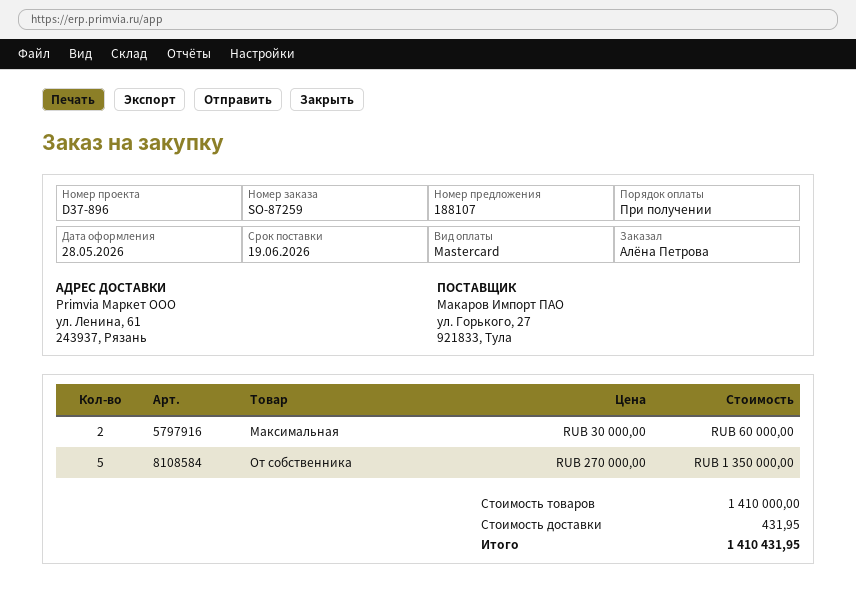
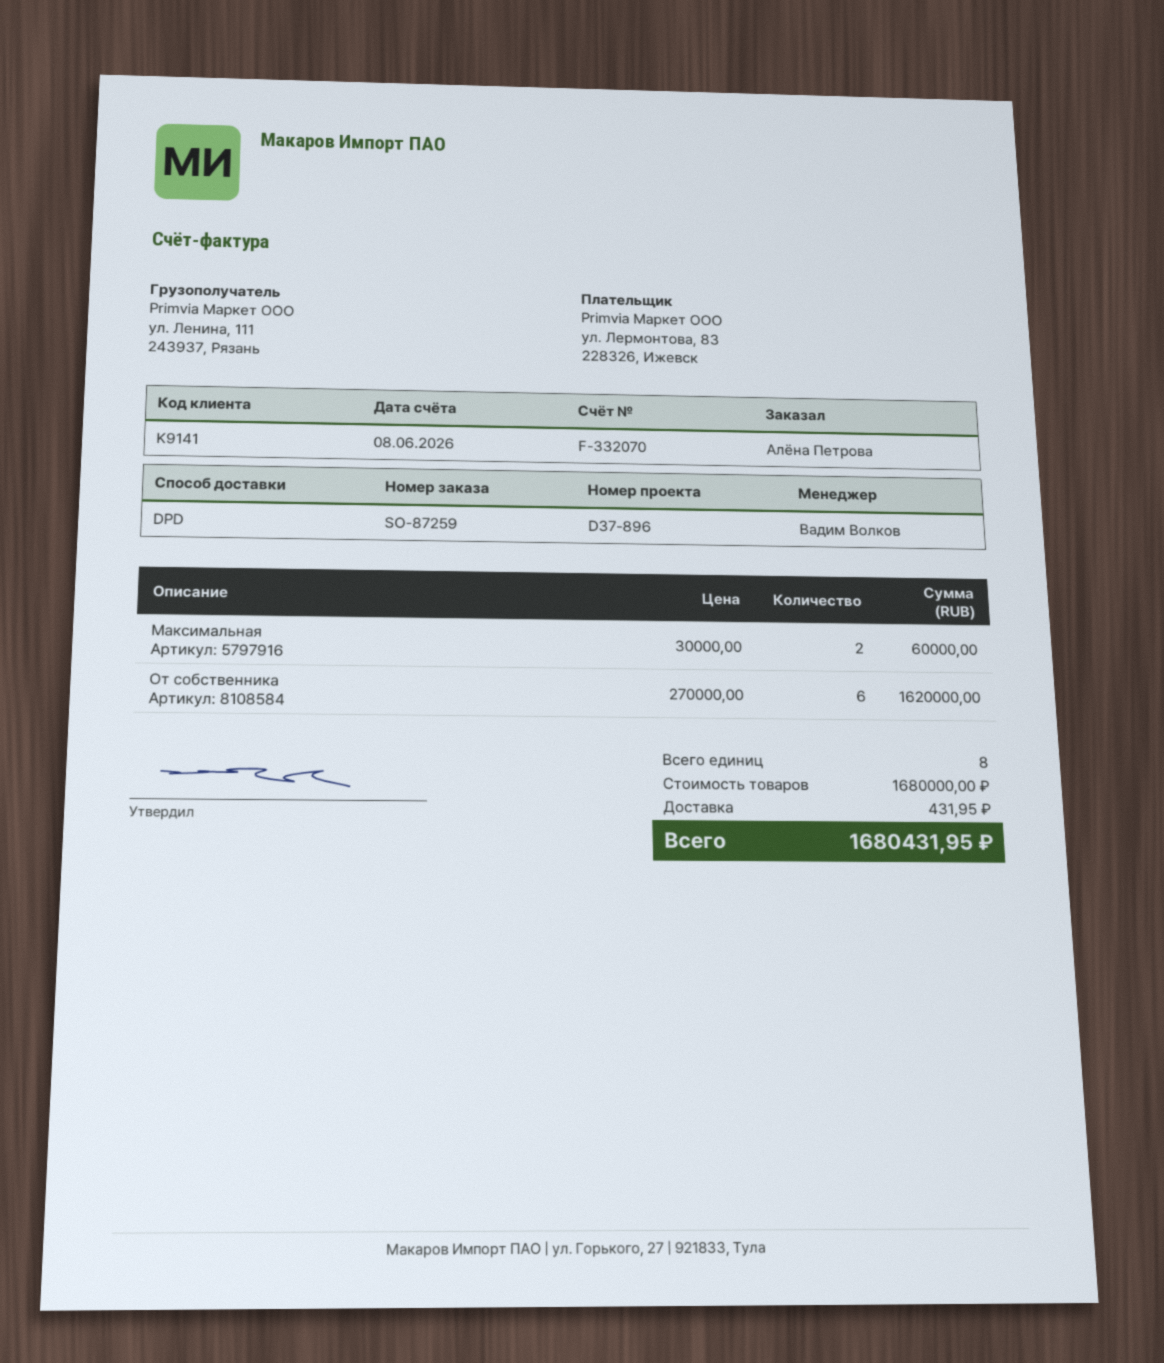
ship to: ул. Ленина, 61, 243937, Рязань -> ул. Ленина, 111, 243937, Рязань
От собственника: 5 x 270000.00 = 1350000.00 -> 6 x 270000.00 = 1620000.00
subtotal: 1410000.00 -> 1680000.00
total: 1410431.95 -> 1680431.95

